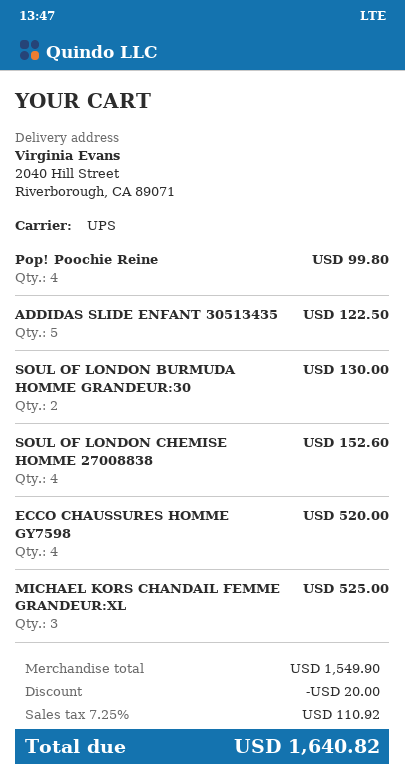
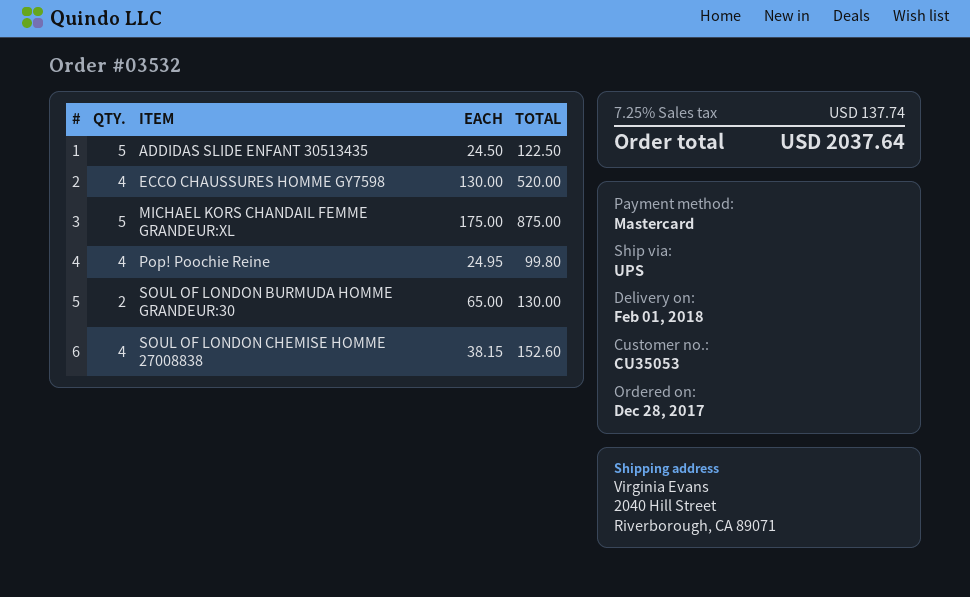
MICHAEL KORS CHANDAIL FEMME GRANDEUR:XL: 3 for 525.00 -> 5 for 875.00
discount: 20.00 -> none
tax: 7.25% = 110.92 -> 7.25% = 137.74
total: 1640.82 -> 2037.64

